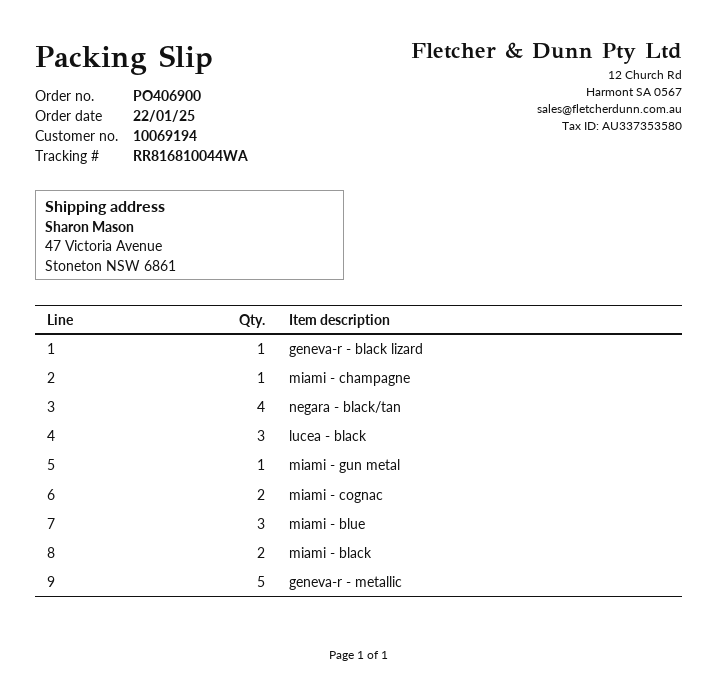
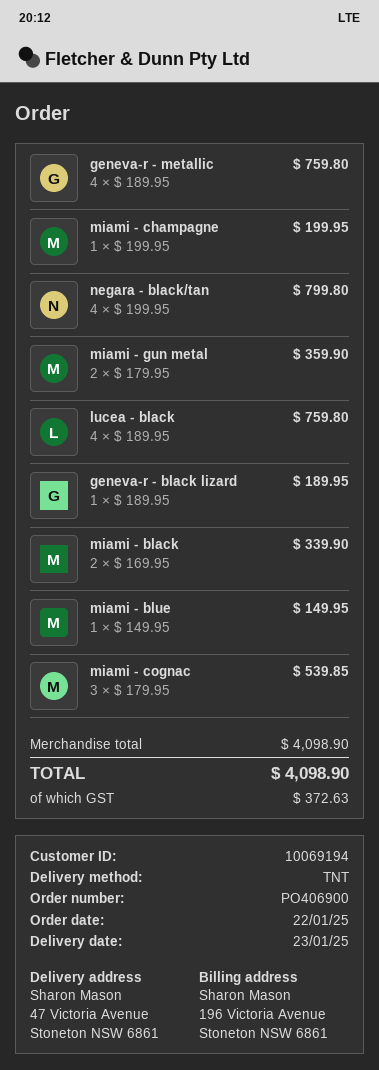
lucea - black: 3 -> 4
miami - gun metal: 1 -> 2
miami - cognac: 2 -> 3
miami - blue: 3 -> 1
geneva-r - metallic: 5 -> 4

